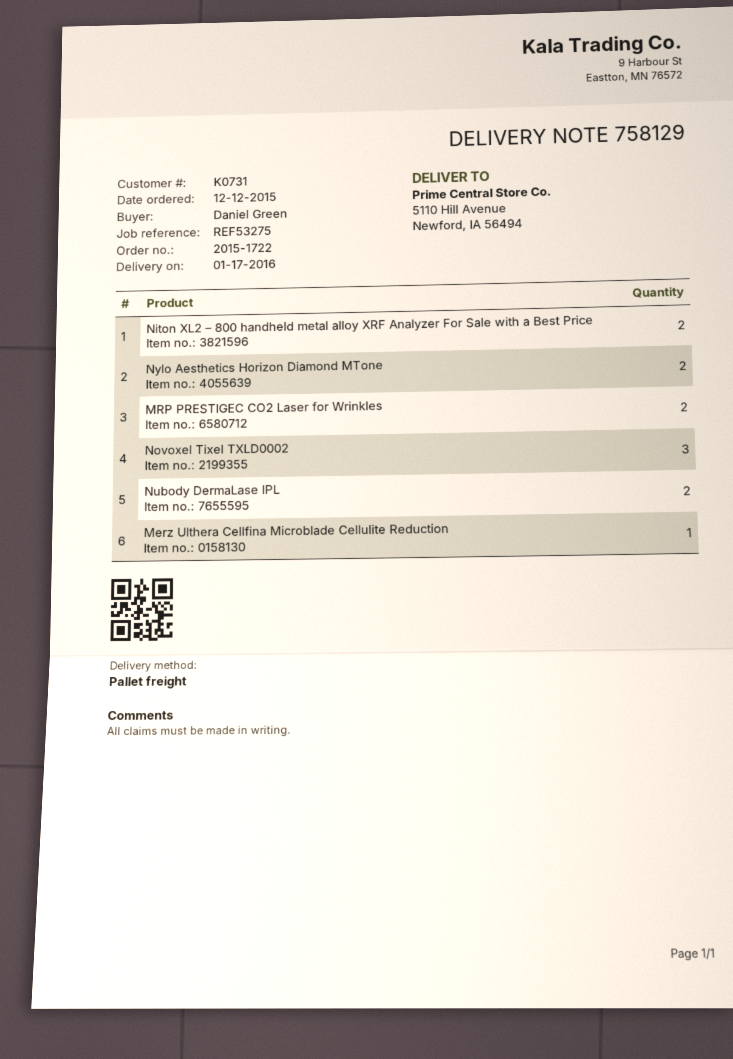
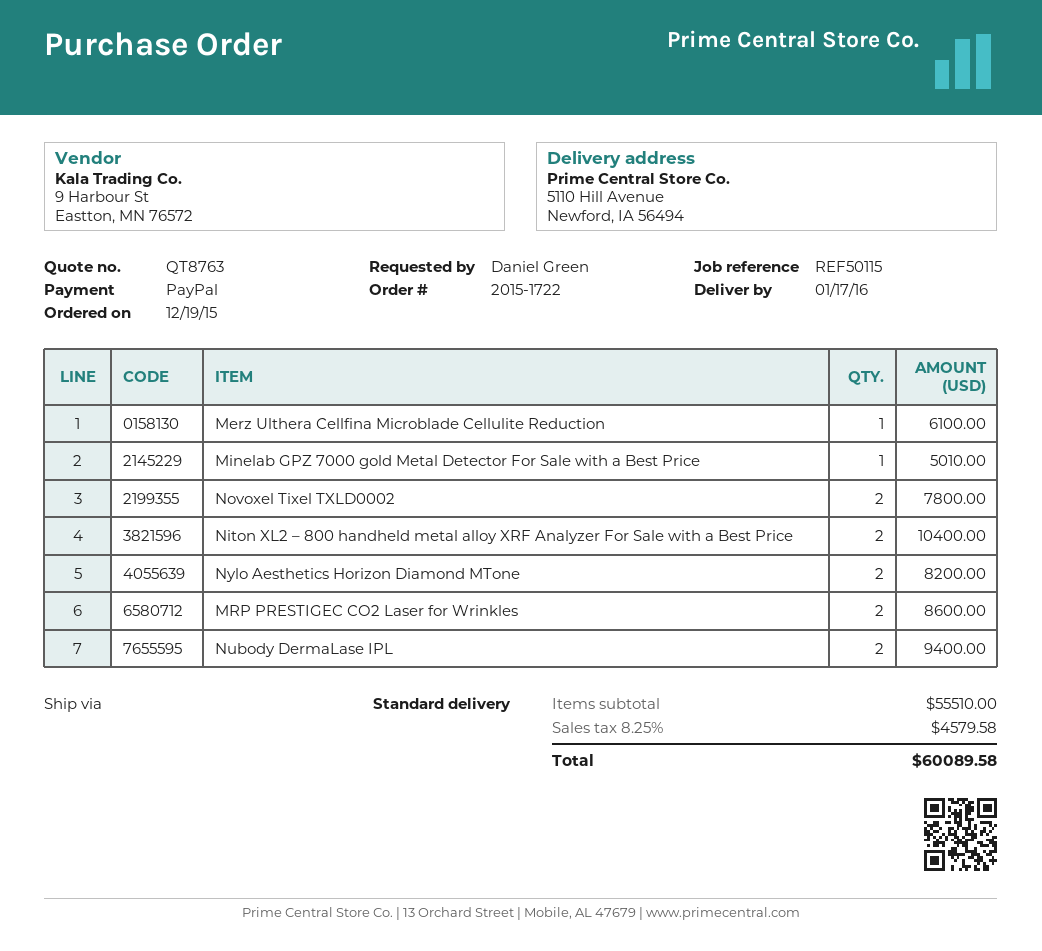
order date: 2015-12-12 -> 2015-12-19
reference: REF53275 -> REF50115
shipping method: pallet freight -> standard
Novoxel Tixel TXLD0002: 3 -> 2
Minelab GPZ 7000 gold Metal Detector For Sale with a Best Price: none -> 1

